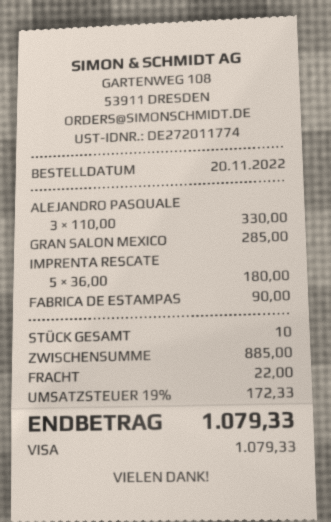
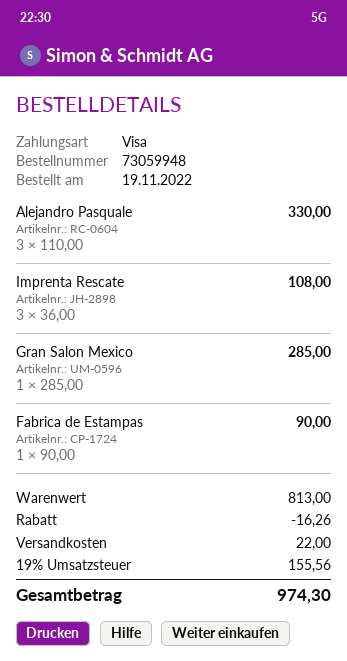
order date: 2022-11-20 -> 2022-11-19
IMPRENTA RESCATE: 5 x 36.00 = 180.00 -> 3 x 36.00 = 108.00
subtotal: 885.00 -> 813.00
discount: none -> 16.26
tax: 19% = 172.33 -> 19% = 155.56
total: 1079.33 -> 974.30

